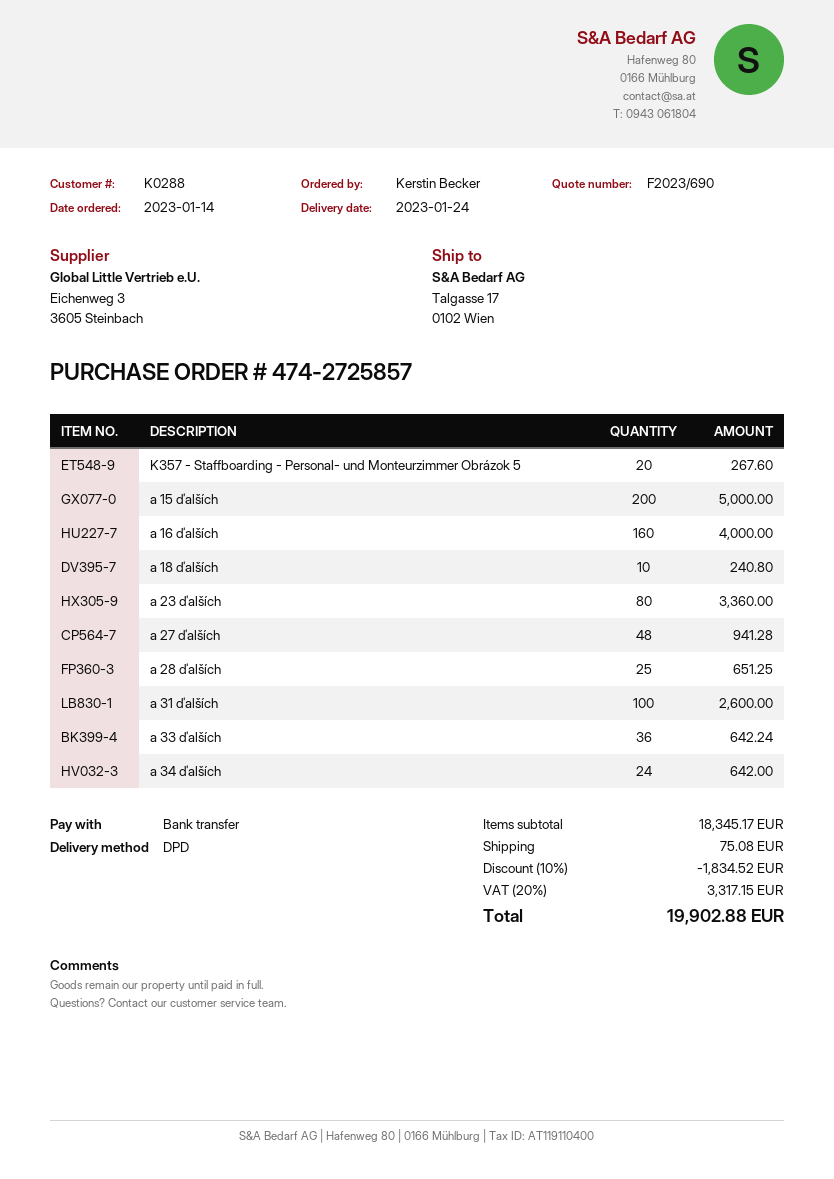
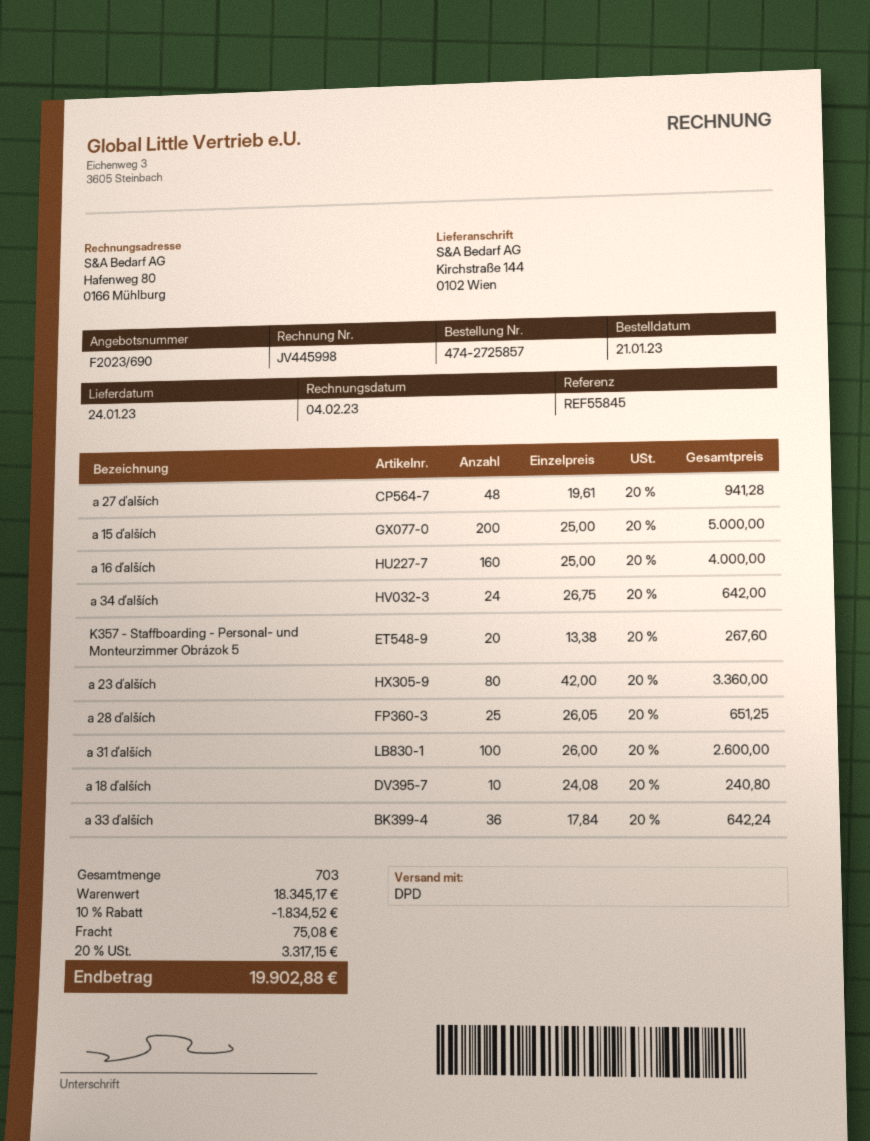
order date: 2023-01-14 -> 2023-01-21
ship to: Talgasse 17, 0102 Wien -> Kirchstraße 144, 0102 Wien

